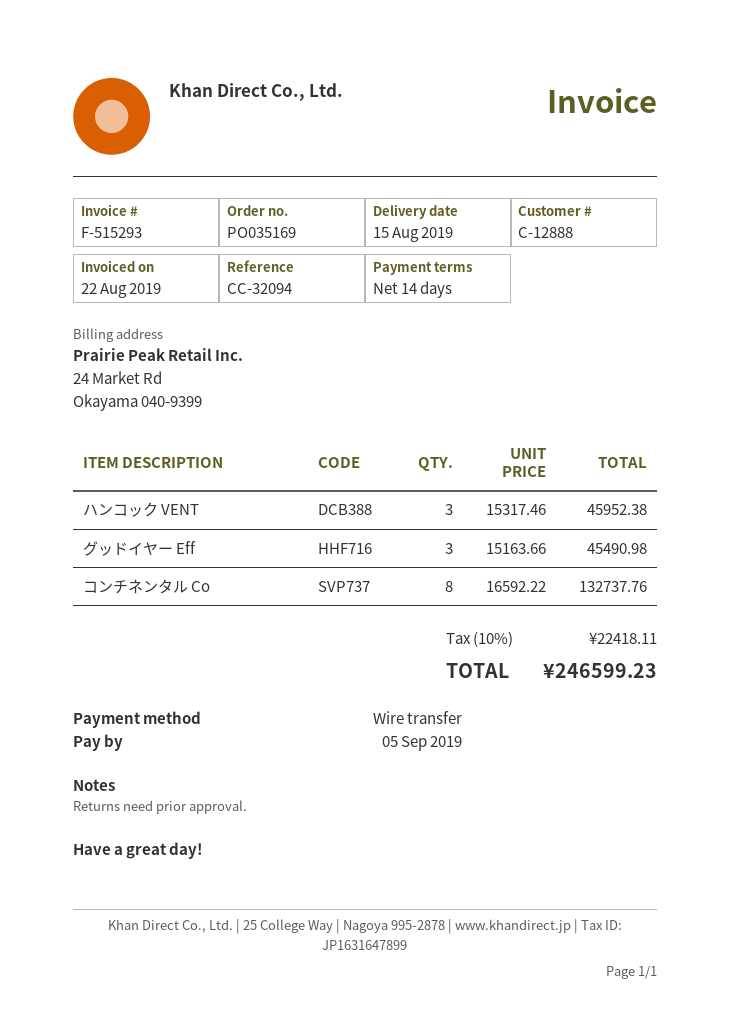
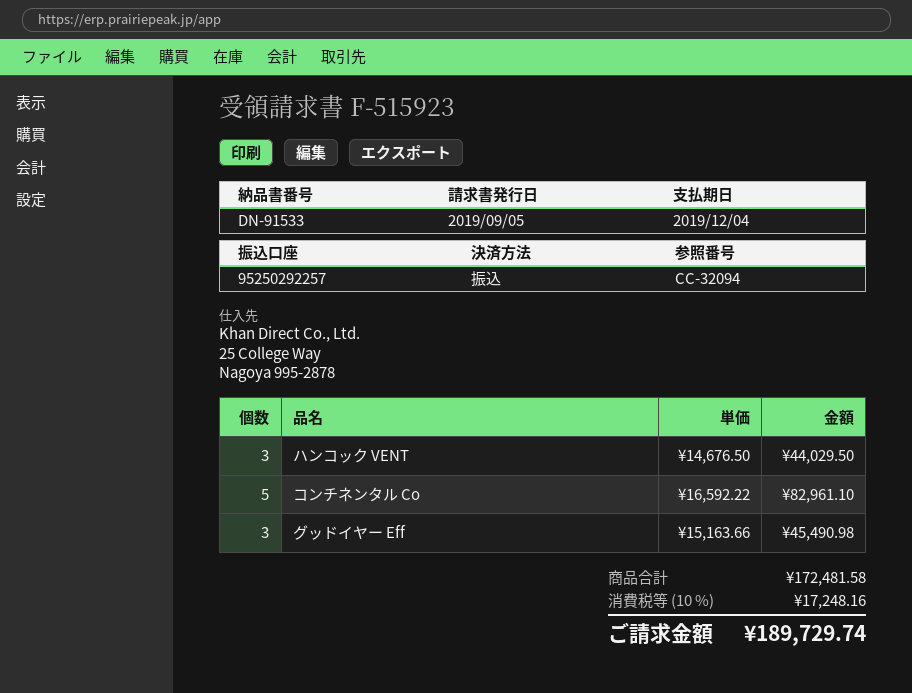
invoice number: F-515293 -> F-515923
invoice date: 2019-08-22 -> 2019-09-05
due date: 2019-09-05 -> 2019-12-04
ハンコック VENT: 3 x 15317.46 = 45952.38 -> 3 x 14676.50 = 44029.50
コンチネンタル Co: 8 x 16592.22 = 132737.76 -> 5 x 16592.22 = 82961.10
tax: 10% = 22418.11 -> 10% = 17248.16
total: 246599.23 -> 189729.74

